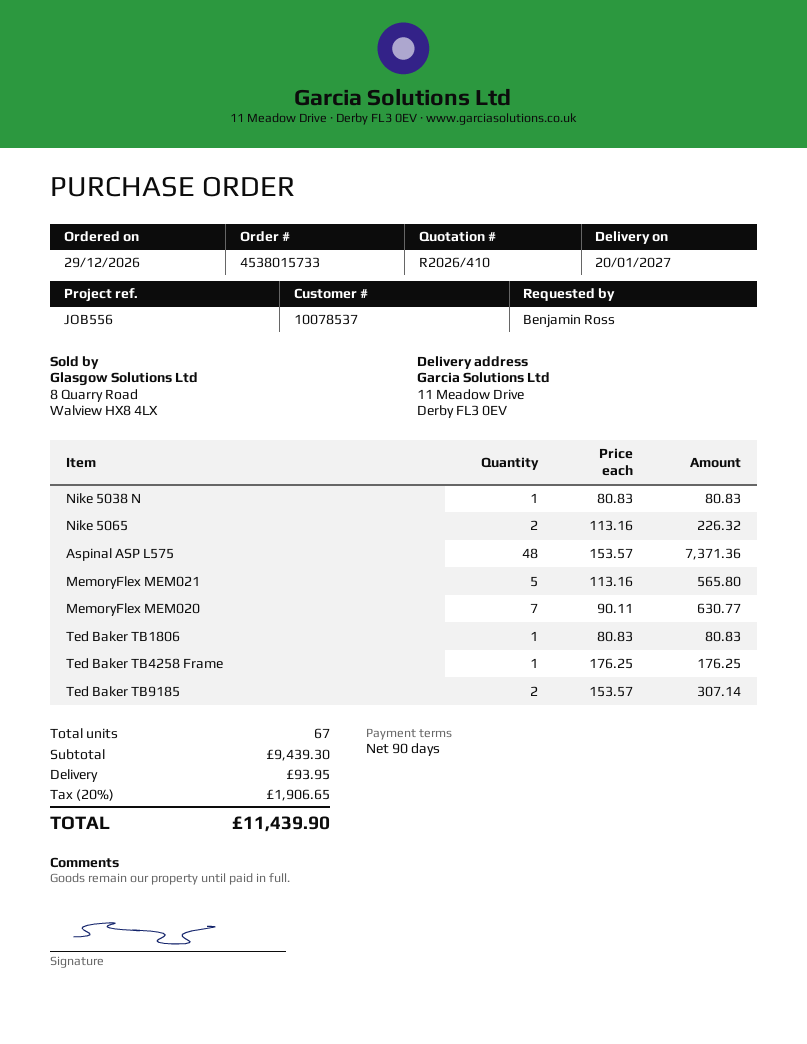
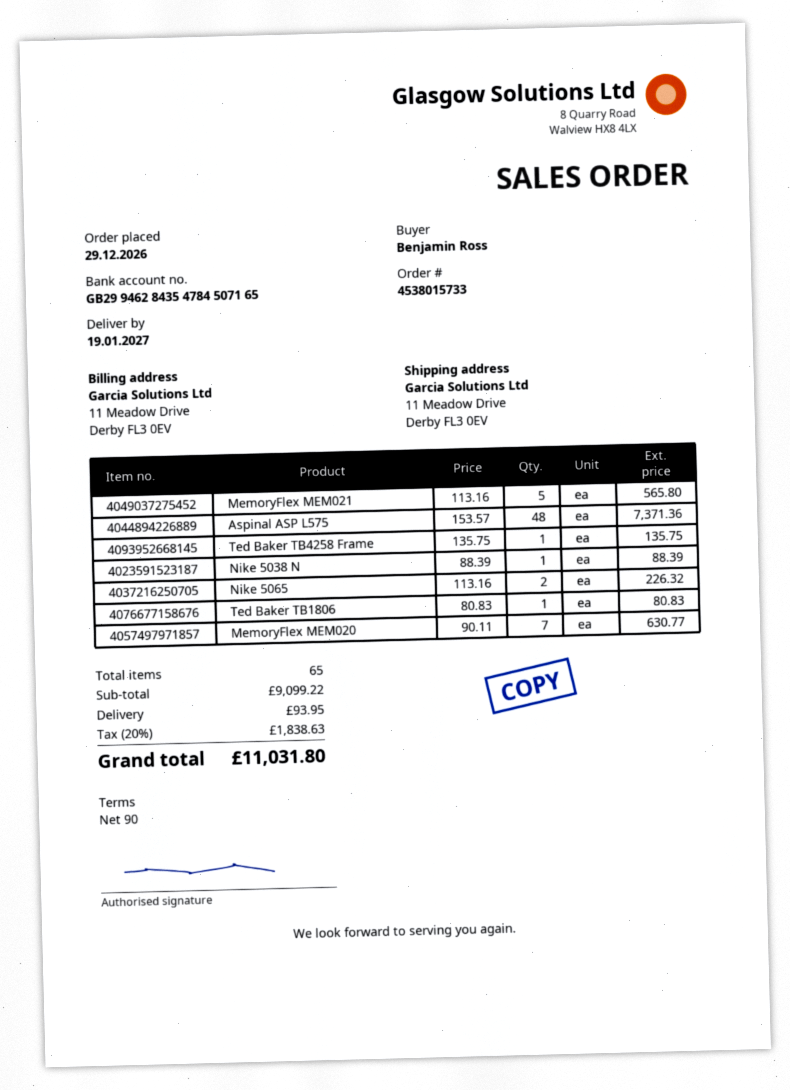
delivery date: 2027-01-20 -> 2027-01-19
Nike 5038 N: 1 x 80.83 = 80.83 -> 1 x 88.39 = 88.39
Ted Baker TB4258 Frame: 1 x 176.25 = 176.25 -> 1 x 135.75 = 135.75
Ted Baker TB9185: 2 x 153.57 = 307.14 -> none
total quantity: 67 -> 65
subtotal: 9439.30 -> 9099.22
tax: 20% = 1906.65 -> 20% = 1838.63
total: 11439.90 -> 11031.80

